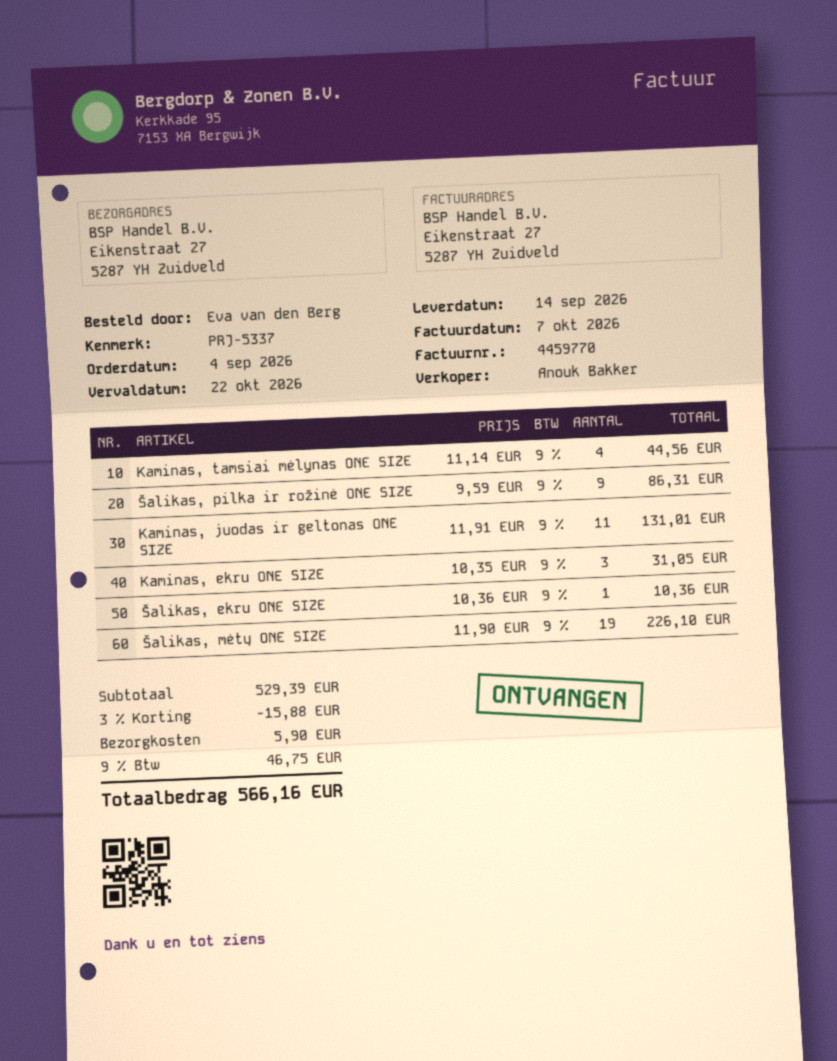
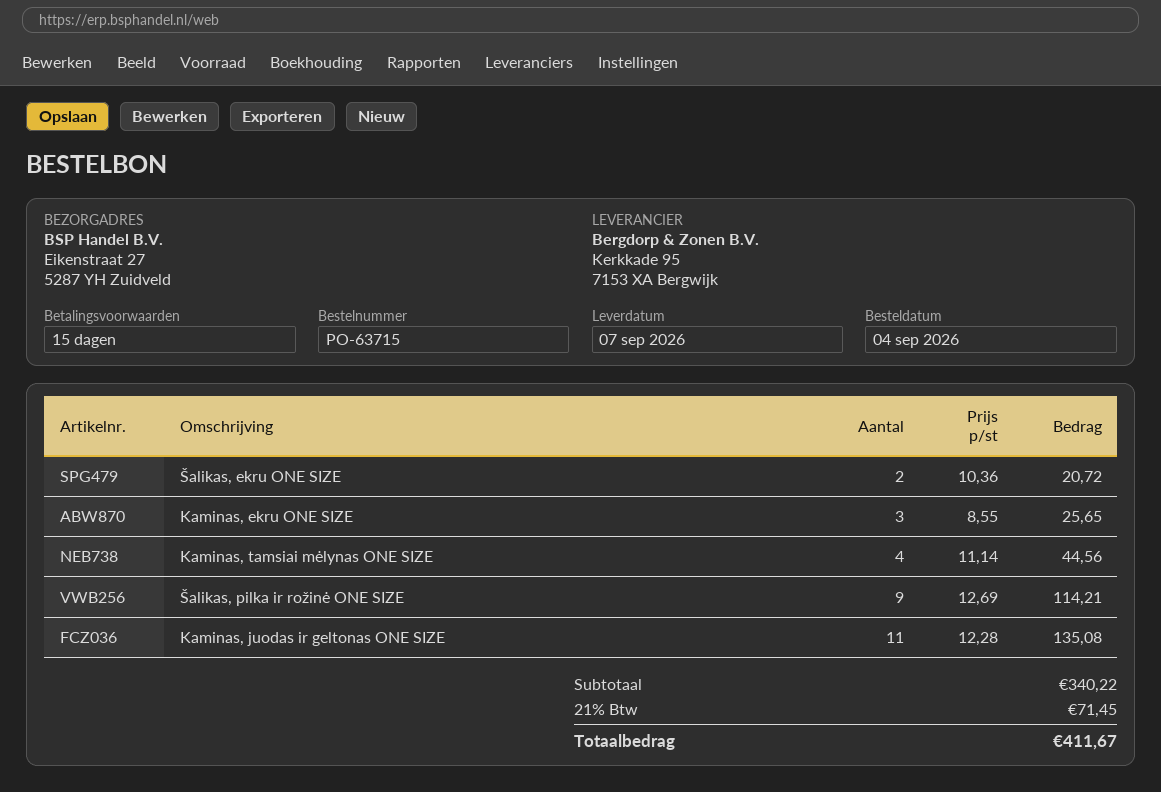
delivery date: 2026-09-14 -> 2026-09-07
Šalikas, pilka ir rožinė ONE SIZE: 9 x 9.59 = 86.31 -> 9 x 12.69 = 114.21
Kaminas, juodas ir geltonas ONE SIZE: 11 x 11.91 = 131.01 -> 11 x 12.28 = 135.08
Kaminas, ekru ONE SIZE: 3 x 10.35 = 31.05 -> 3 x 8.55 = 25.65
Šalikas, ekru ONE SIZE: 1 x 10.36 = 10.36 -> 2 x 10.36 = 20.72
Šalikas, mėtų ONE SIZE: 19 x 11.90 = 226.10 -> none
subtotal: 529.39 -> 340.22
discount: 3% = 15.88 -> none
shipping: 5.90 -> none
tax: 9% = 46.75 -> 21% = 71.45
total: 566.16 -> 411.67

